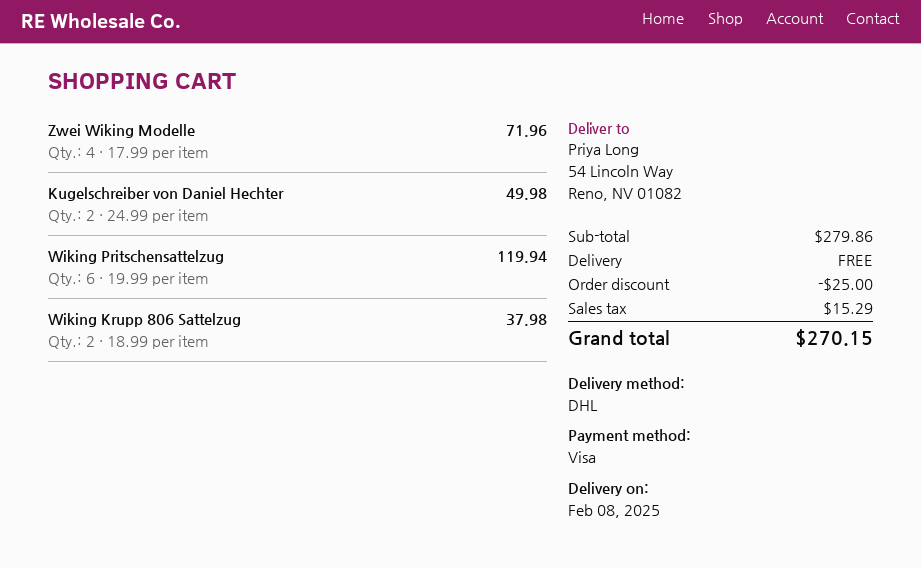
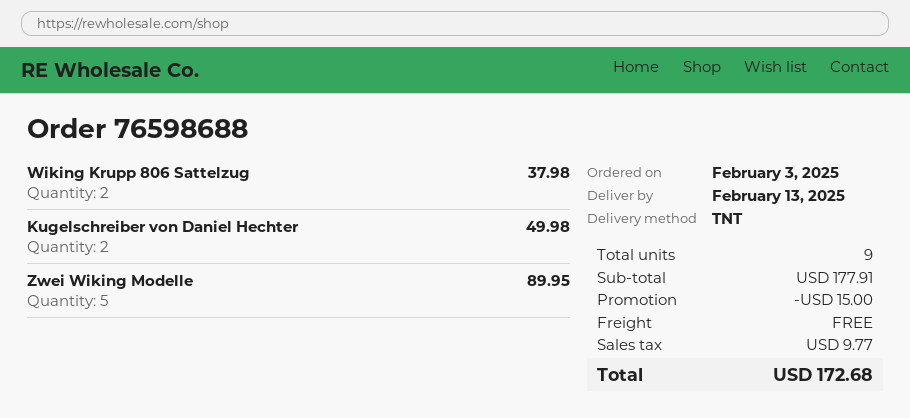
delivery date: 2025-02-08 -> 2025-02-13
shipping method: DHL -> TNT
Zwei Wiking Modelle: 4 for 71.96 -> 5 for 89.95
Wiking Pritschensattelzug: 6 for 119.94 -> none
subtotal: 279.86 -> 177.91
discount: 25.00 -> 15.00
tax: 15.29 -> 9.77
total: 270.15 -> 172.68

